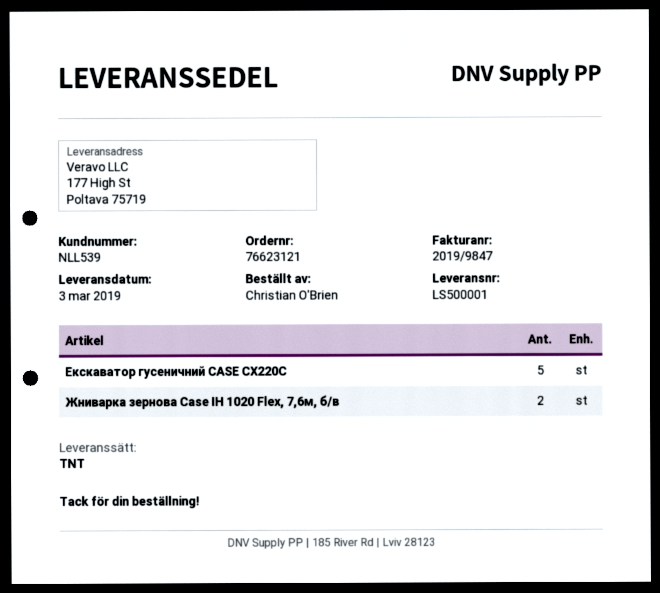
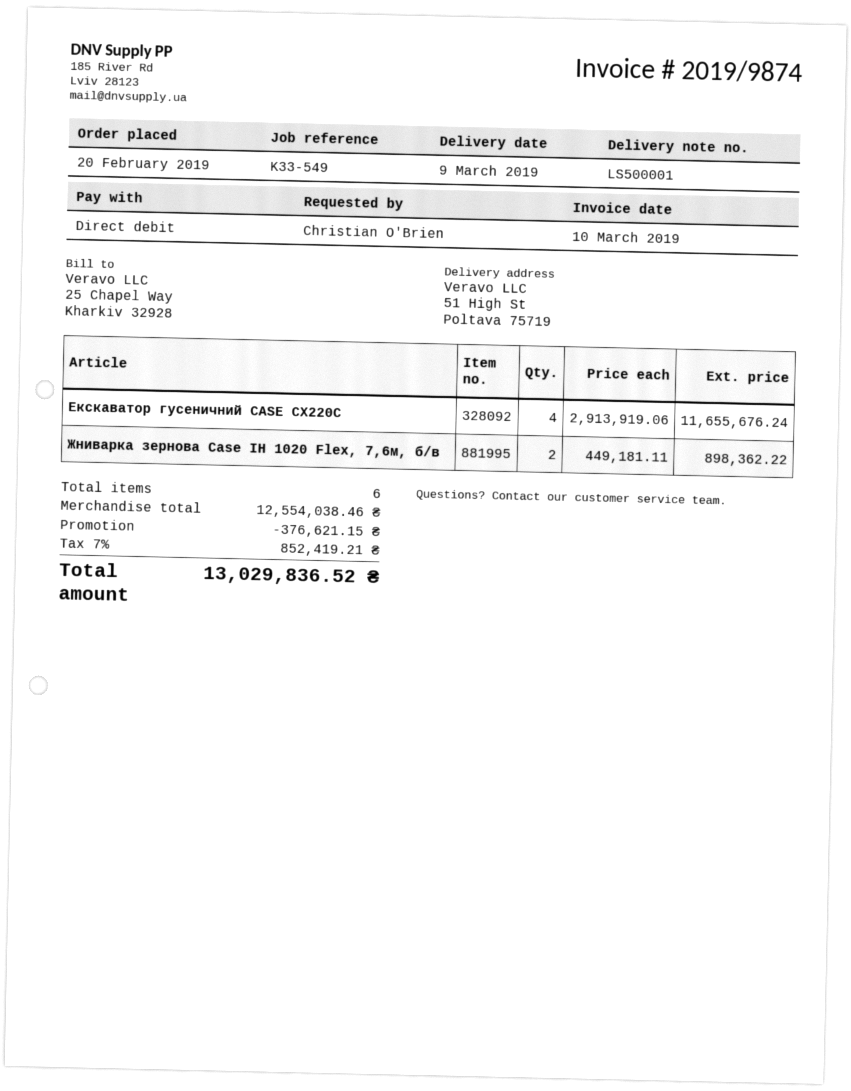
delivery date: 2019-03-03 -> 2019-03-09
invoice number: 2019/9847 -> 2019/9874
ship to: 177 High St, Poltava 75719 -> 51 High St, Poltava 75719
Екскаватор гусеничний CASE CX220C: 5 -> 4

